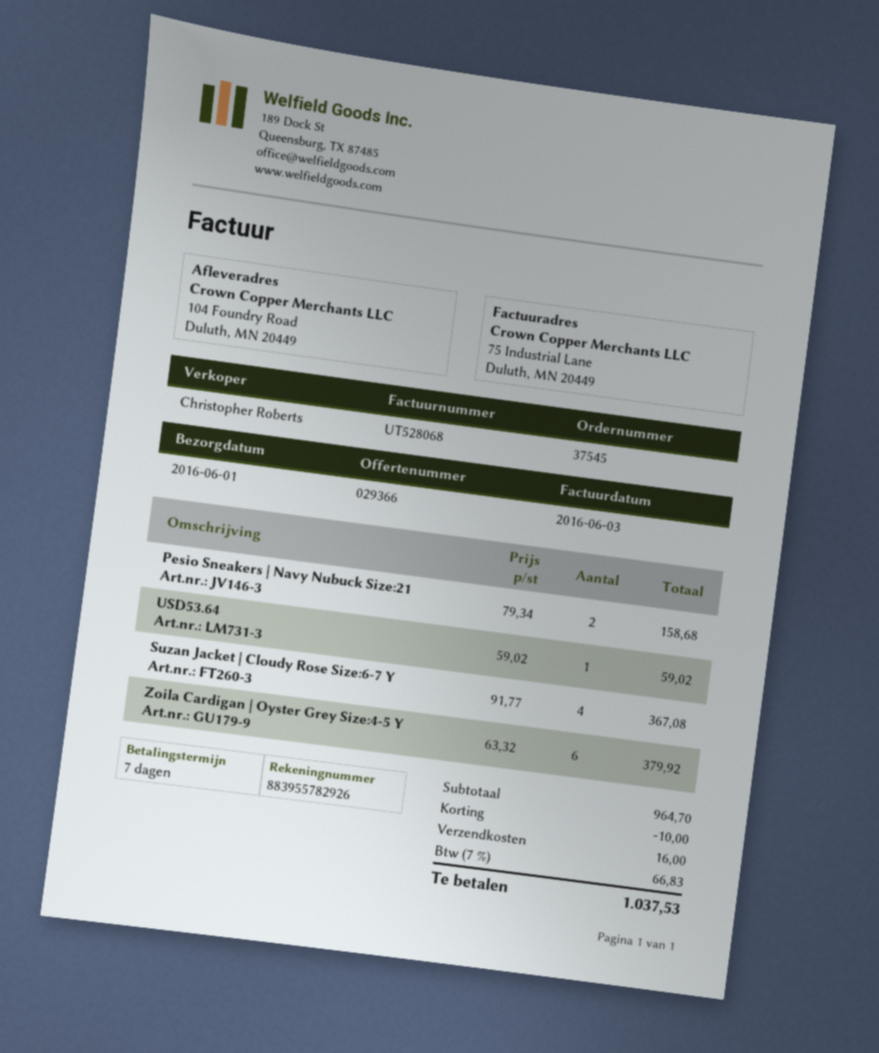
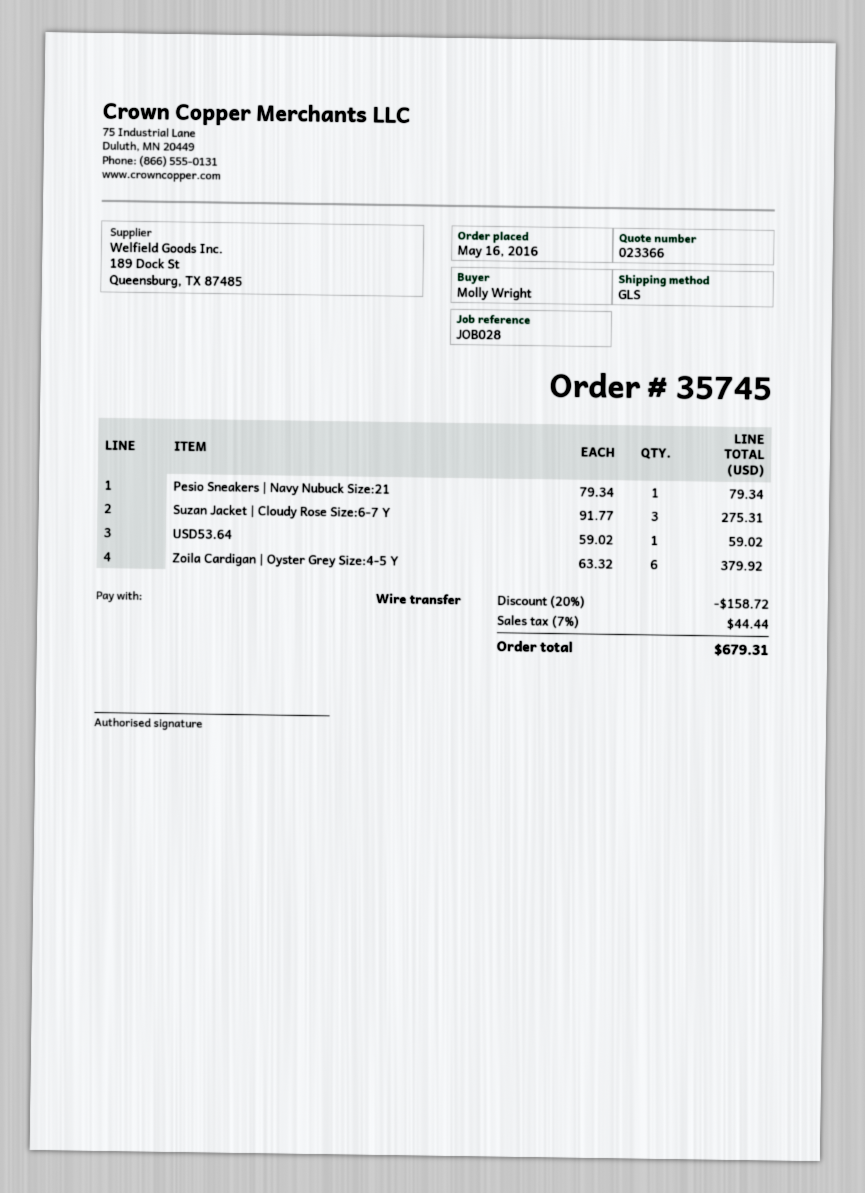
quote number: 029366 -> 023366
order number: 37545 -> 35745
Pesio Sneakers | Navy Nubuck Size:21: 2 x 79.34 = 158.68 -> 1 x 79.34 = 79.34
Suzan Jacket | Cloudy Rose Size:6-7 Y: 4 x 91.77 = 367.08 -> 3 x 91.77 = 275.31
discount: 10.00 -> 158.72
shipping: 16.00 -> none
tax: 7% = 66.83 -> 7% = 44.44
total: 1037.53 -> 679.31

